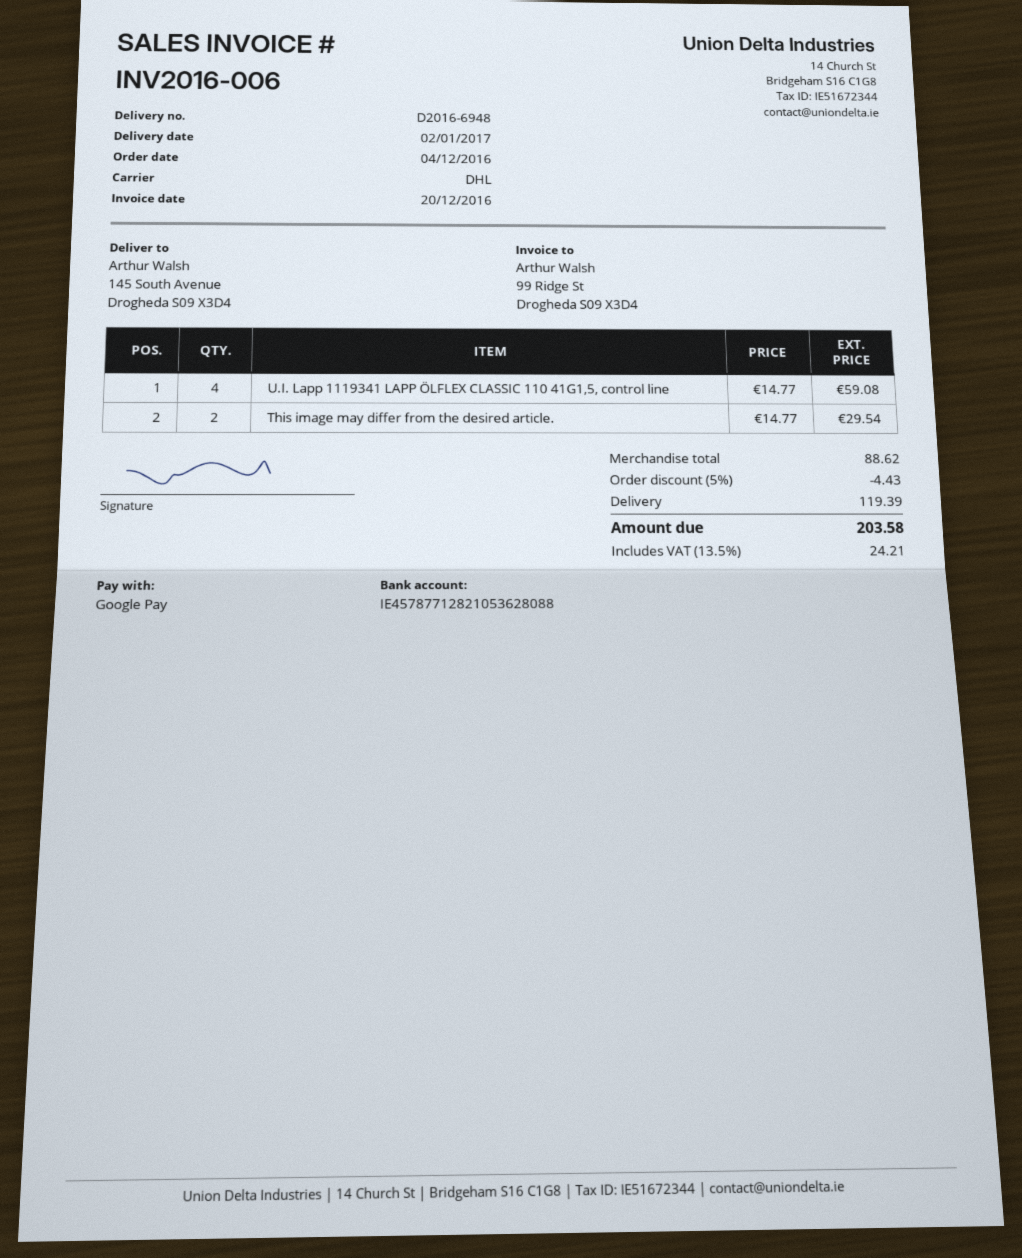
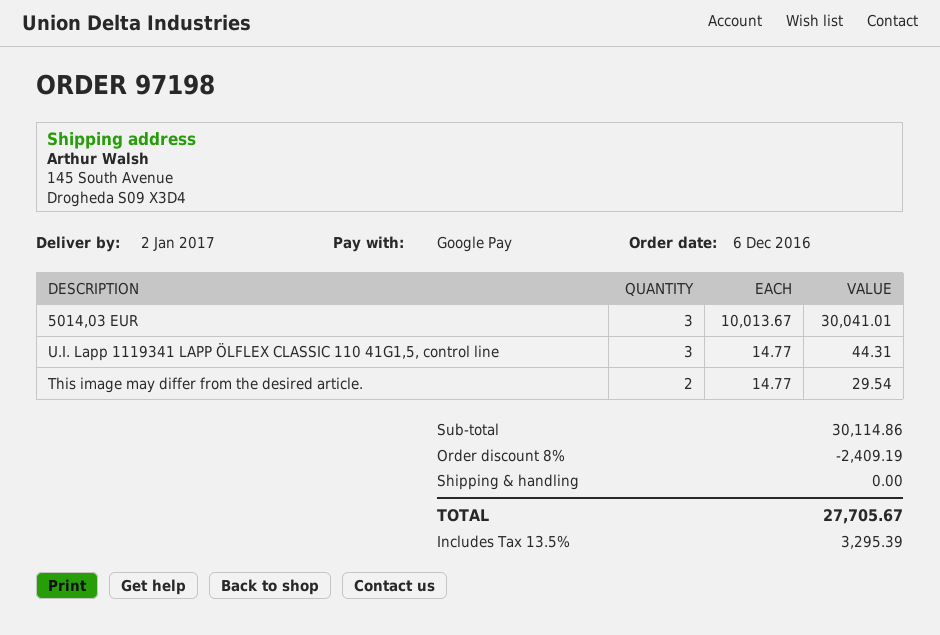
order date: 2016-12-04 -> 2016-12-06
U.I. Lapp 1119341 LAPP ÖLFLEX CLASSIC 110 41G1,5, control line: 4 x 14.77 = 59.08 -> 3 x 14.77 = 44.31
5014,03 EUR: none -> 3 x 10013.67 = 30041.01
subtotal: 88.62 -> 30114.86
discount: 5% = 4.43 -> 8% = 2409.19
shipping: 119.39 -> 0.00
tax: 13.5% = 24.21 -> 13.5% = 3295.39
total: 203.58 -> 27705.67

